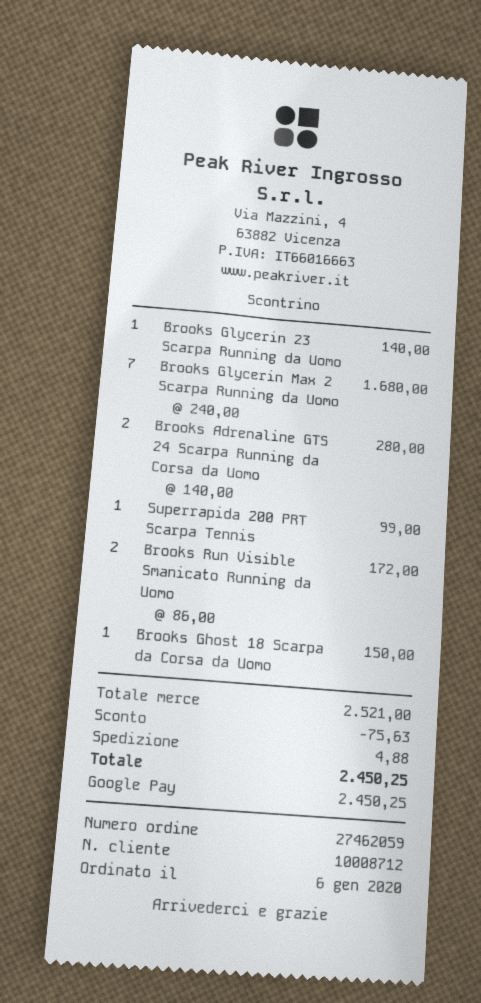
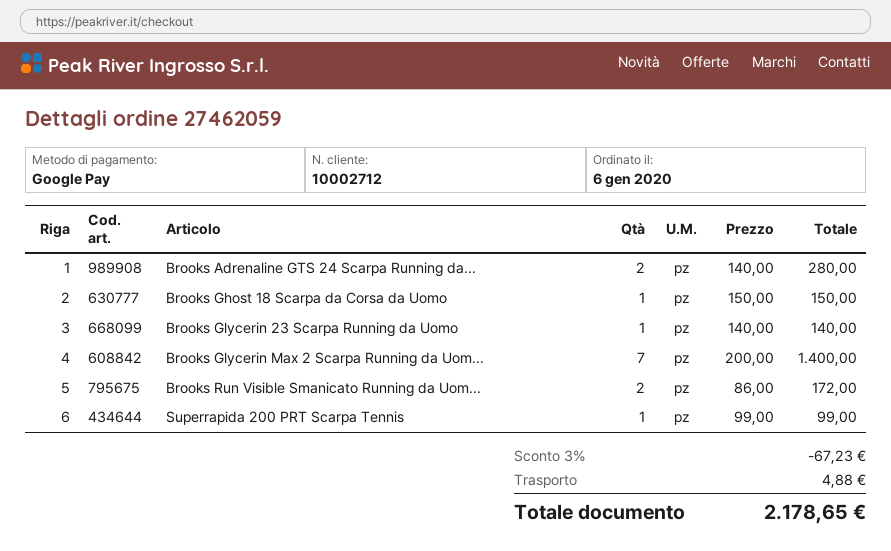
customer number: 10008712 -> 10002712
Brooks Glycerin Max 2 Scarpa Running da Uomo: 7 x 240.00 = 1680.00 -> 7 x 200.00 = 1400.00
discount: 75.63 -> 67.23
total: 2450.25 -> 2178.65

